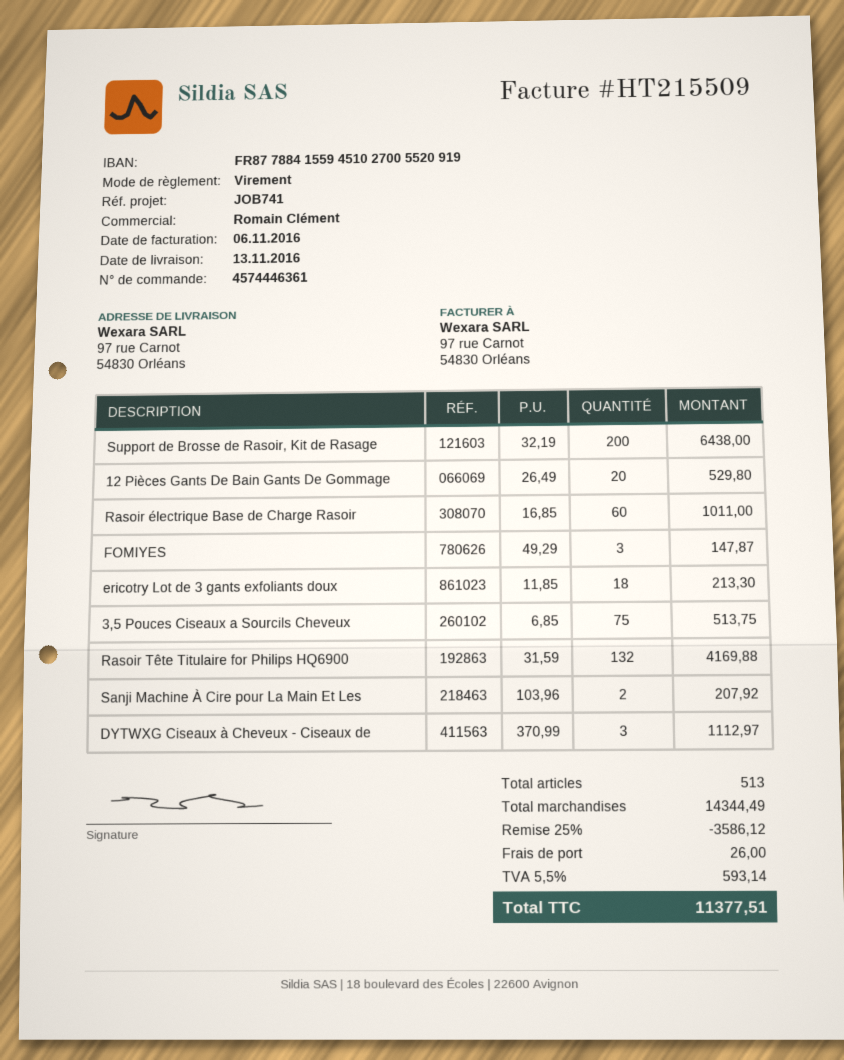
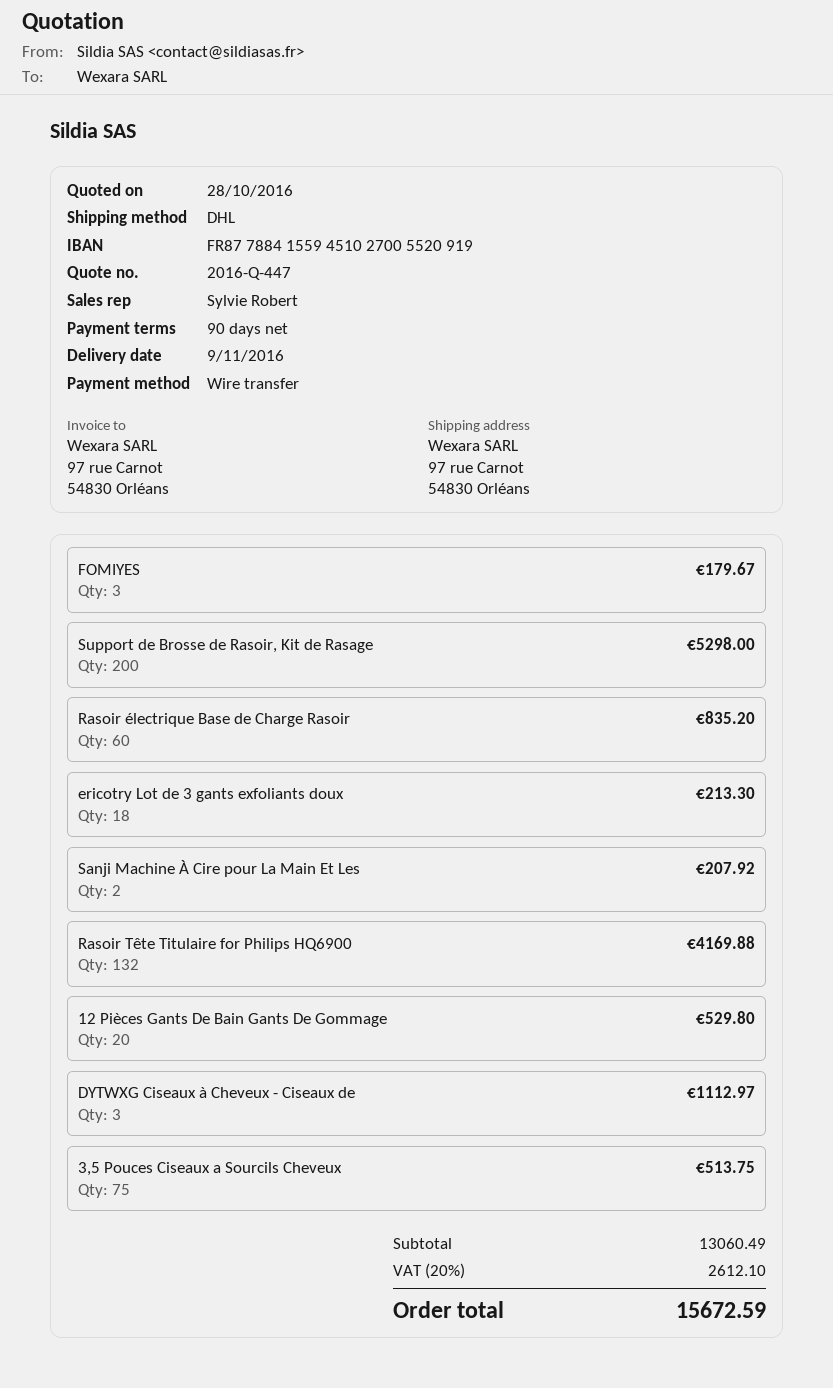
delivery date: 2016-11-13 -> 2016-11-09
sales rep: Romain Clément -> Sylvie Robert
Support de Brosse de Rasoir, Kit de Rasage: 200 for 6438.00 -> 200 for 5298.00
Rasoir électrique Base de Charge Rasoir: 60 for 1011.00 -> 60 for 835.20
FOMIYES: 3 for 147.87 -> 3 for 179.67
subtotal: 14344.49 -> 13060.49
discount: 25% = 3586.12 -> none
shipping: 26.00 -> none
tax: 5.5% = 593.14 -> 20% = 2612.10
total: 11377.51 -> 15672.59

